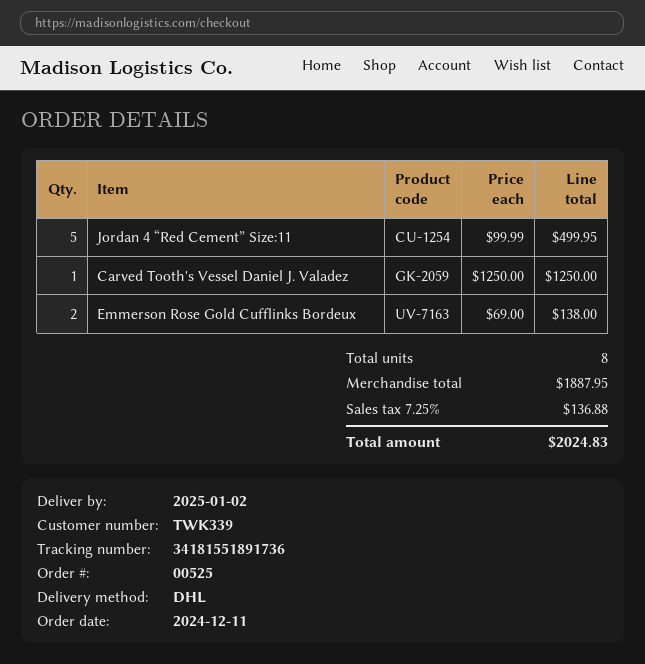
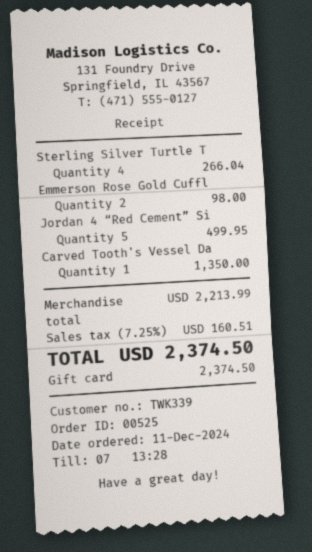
Carved Tooth's Vessel Daniel J. Valadez: 1 for 1250.00 -> 1 for 1350.00
Emmerson Rose Gold Cufflinks Bordeux: 2 for 138.00 -> 2 for 98.00
Sterling Silver Turtle T: none -> 4 for 266.04
subtotal: 1887.95 -> 2213.99
tax: 7.25% = 136.88 -> 7.25% = 160.51
total: 2024.83 -> 2374.50

